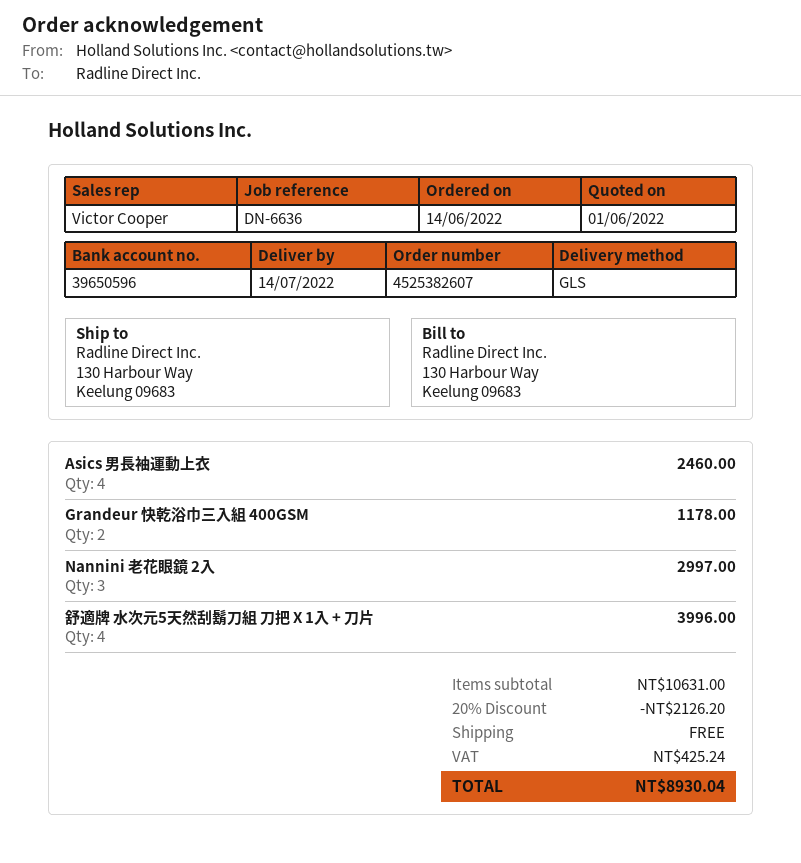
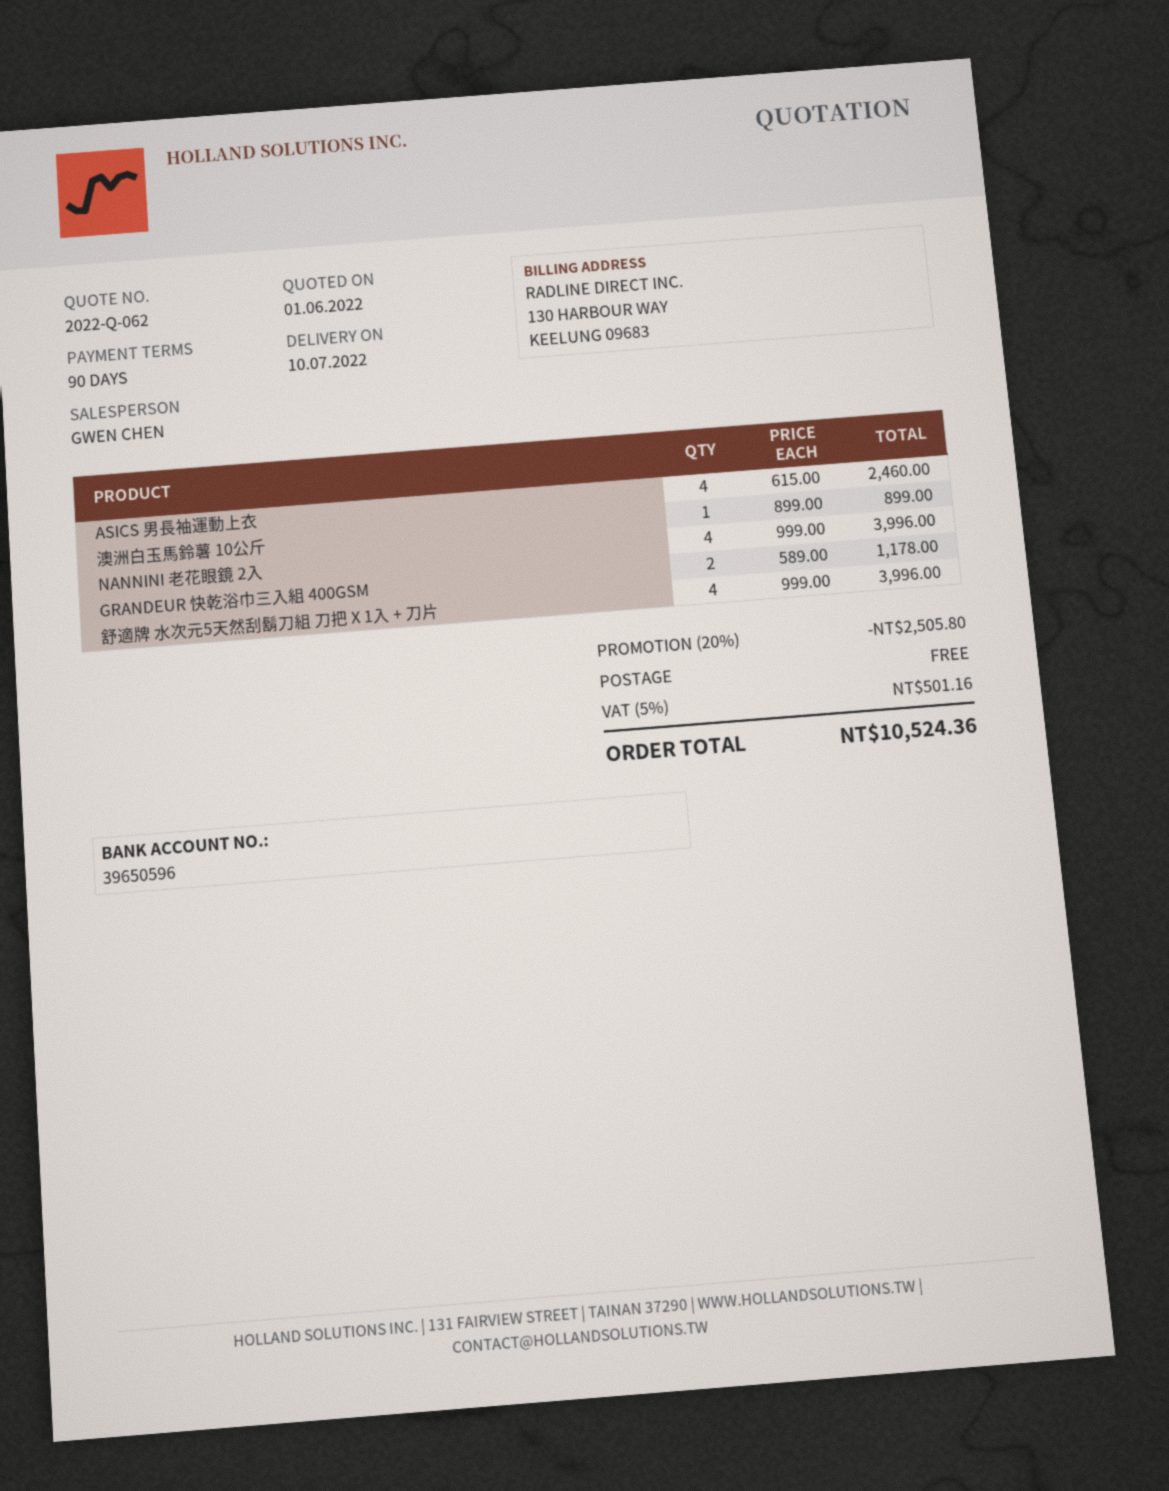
delivery date: 2022-07-14 -> 2022-07-10
sales rep: Victor Cooper -> GWEN CHEN
Nannini 老花眼鏡 2入: 3 for 2997.00 -> 4 for 3996.00
澳洲白玉馬鈴薯 10公斤: none -> 1 for 899.00
discount: 20% = 2126.20 -> 20% = 2505.80
tax: 425.24 -> 501.16
total: 8930.04 -> 10524.36

